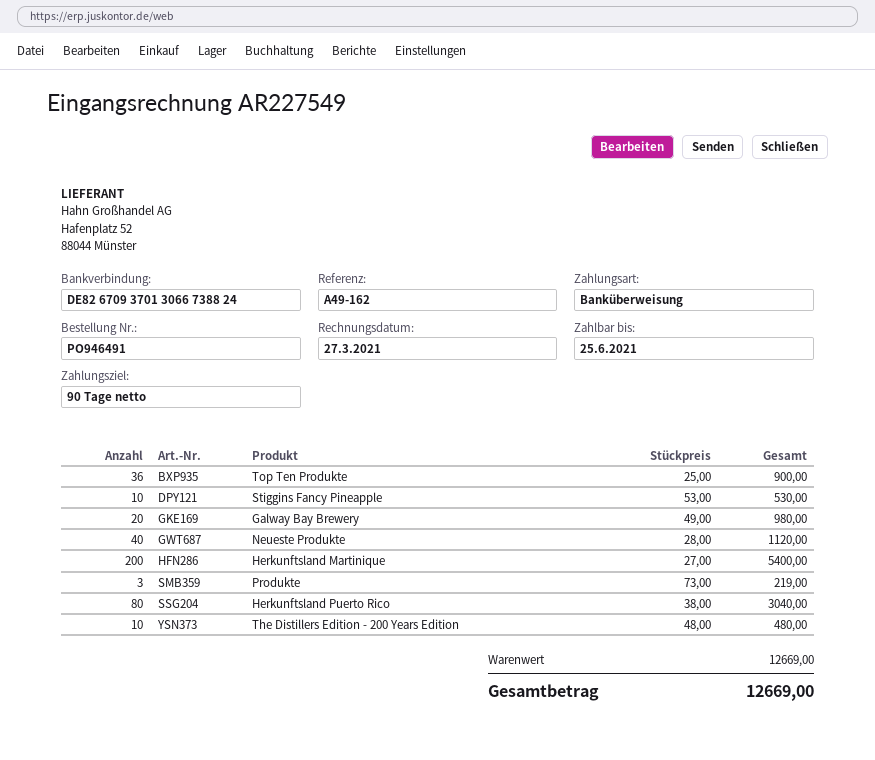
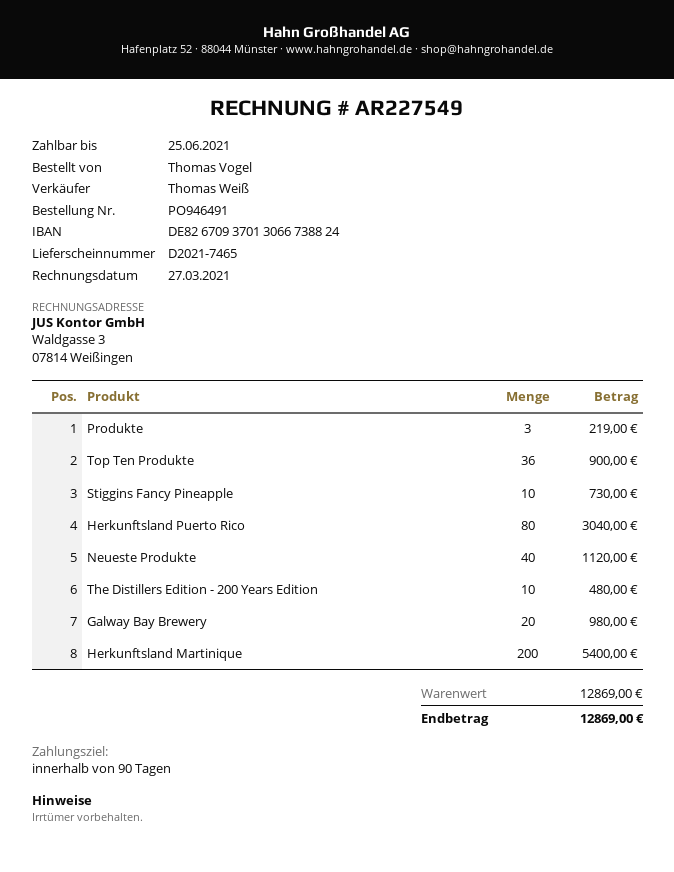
Stiggins Fancy Pineapple: 10 for 530.00 -> 10 for 730.00
subtotal: 12669.00 -> 12869.00
total: 12669.00 -> 12869.00

